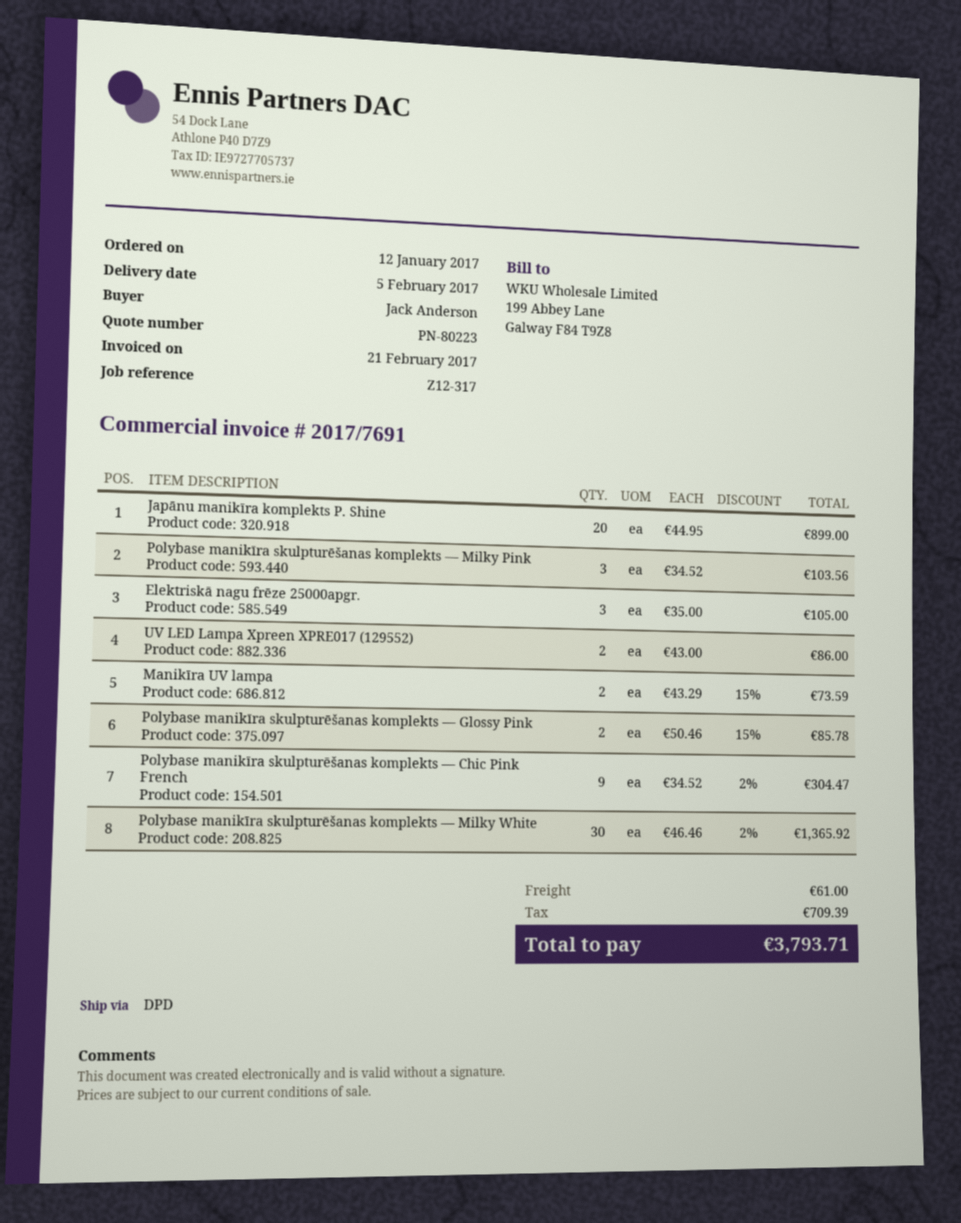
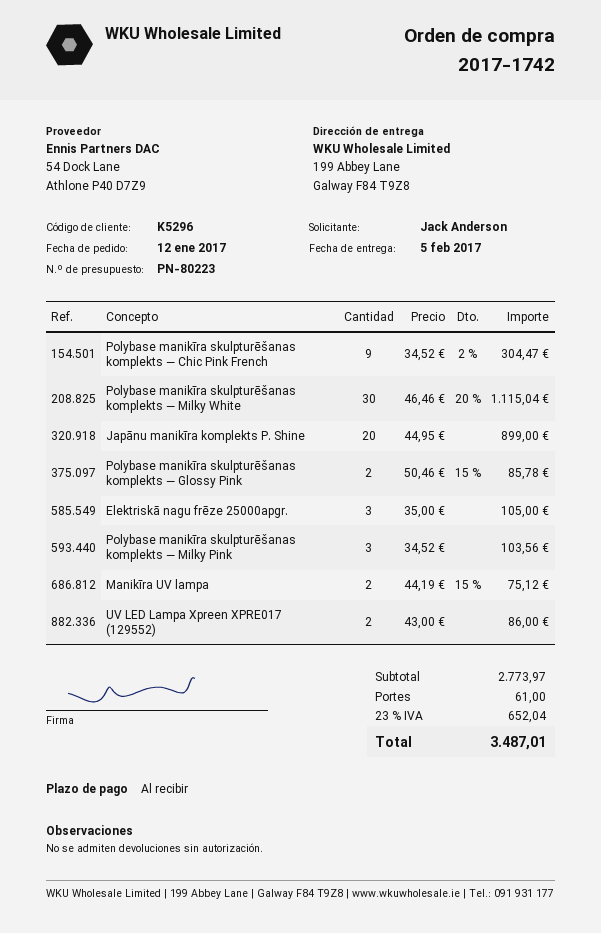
Manikīra UV lampa: 2 x 43.29 - 15% = 73.59 -> 2 x 44.19 - 15% = 75.12
Polybase manikīra skulpturēšanas komplekts — Milky White: 30 x 46.46 - 2% = 1365.92 -> 30 x 46.46 - 20% = 1115.04
tax: 709.39 -> 652.04
total: 3793.71 -> 3487.01

